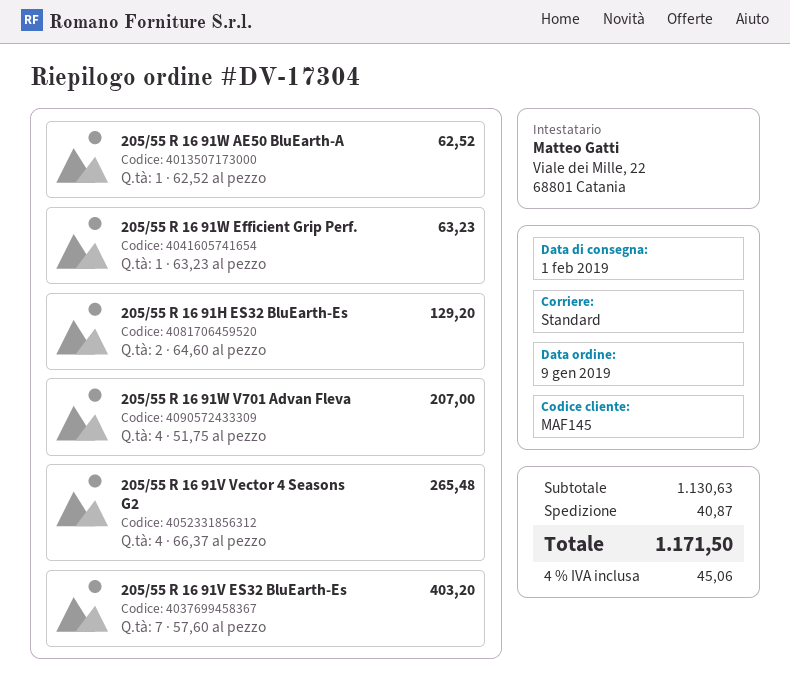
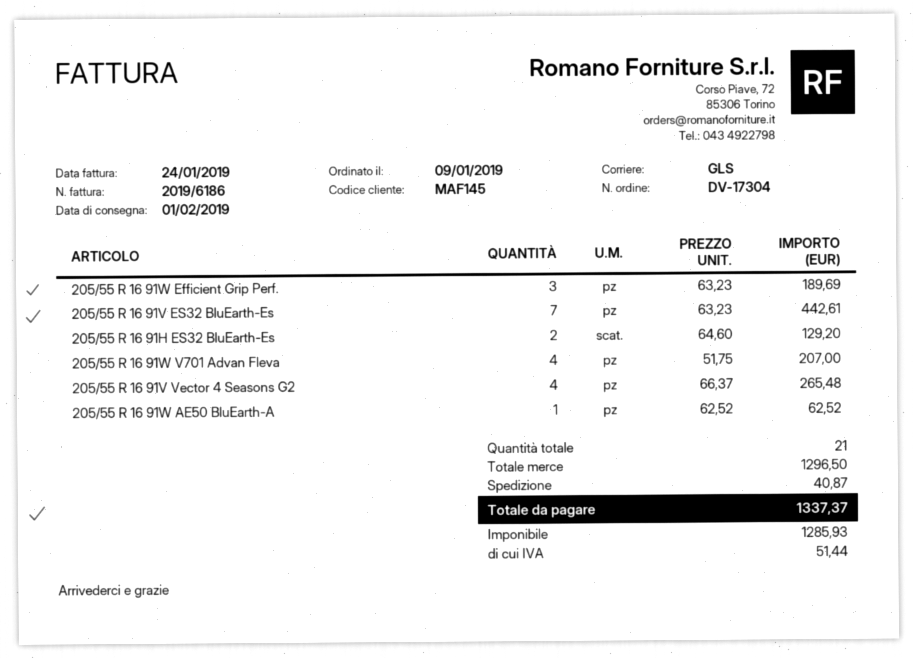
shipping method: standard -> GLS
205/55 R 16 91W Efficient Grip Perf.: 1 x 63.23 = 63.23 -> 3 x 63.23 = 189.69
205/55 R 16 91V ES32 BluEarth-Es: 7 x 57.60 = 403.20 -> 7 x 63.23 = 442.61
subtotal: 1130.63 -> 1296.50
tax: 45.06 -> 51.44
total: 1171.50 -> 1337.37

